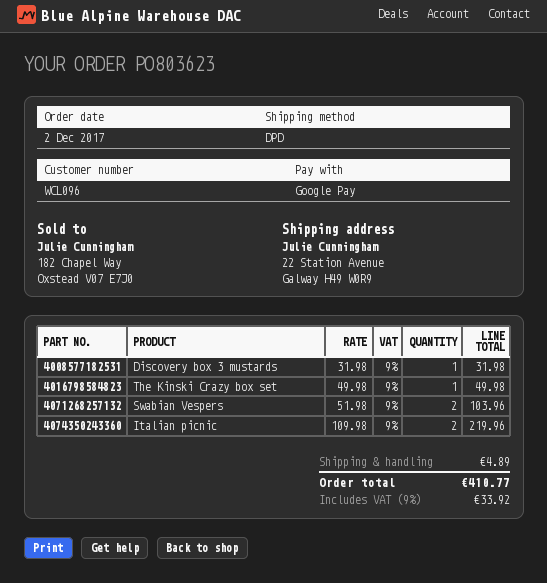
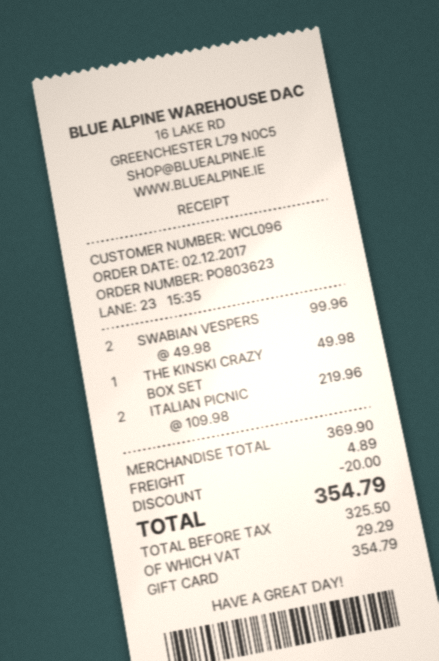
payment method: Google Pay -> gift card
Discovery box 3 mustards: 1 x 31.98 = 31.98 -> none
Swabian Vespers: 2 x 51.98 = 103.96 -> 2 x 49.98 = 99.96
discount: none -> 20.00
tax: 33.92 -> 29.29
total: 410.77 -> 354.79

